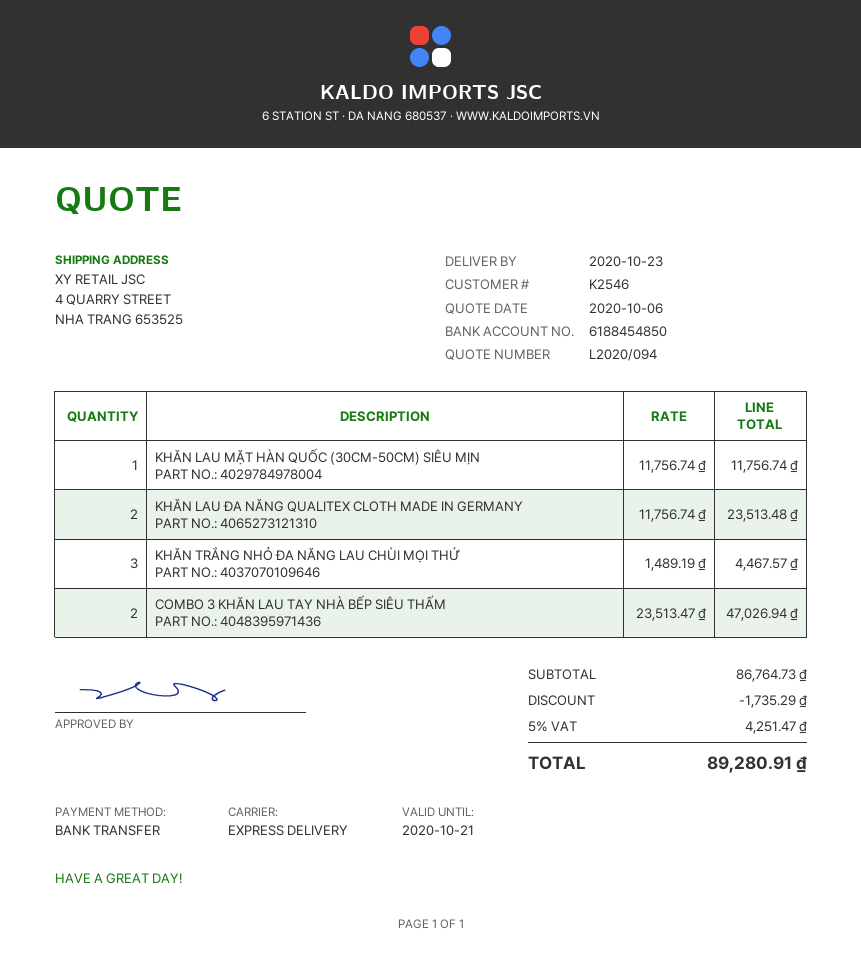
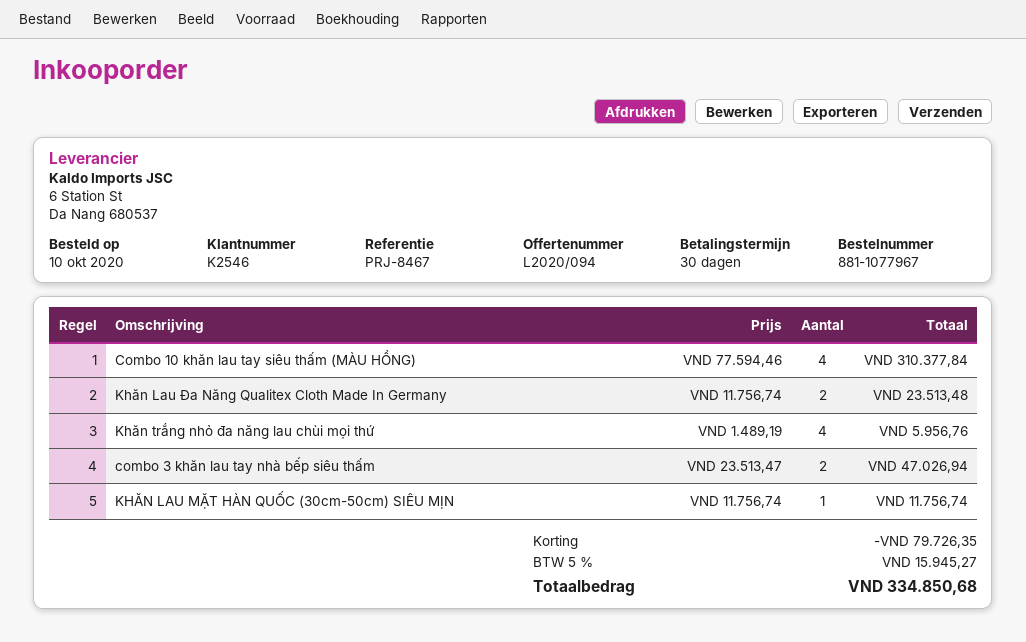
KHĂN TRẮNG NHỎ ĐA NĂNG LAU CHÙI MỌI THỨ: 3 x 1489.19 = 4467.57 -> 4 x 1489.19 = 5956.76
Combo 10 khăn lau tay siêu thấm (MÀU HỒNG): none -> 4 x 77594.46 = 310377.84
discount: 1735.29 -> 79726.35
tax: 5% = 4251.47 -> 5% = 15945.27
total: 89280.91 -> 334850.68

